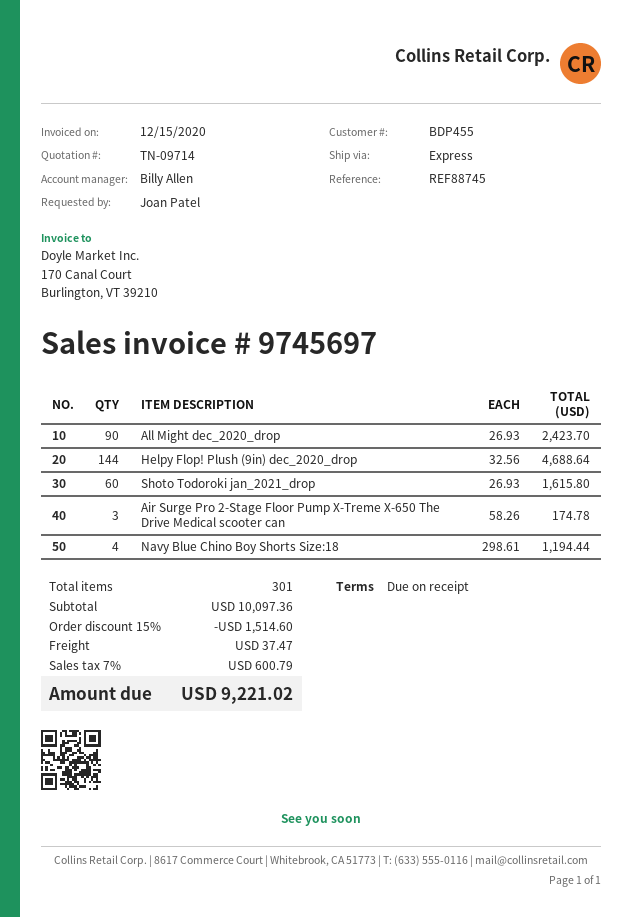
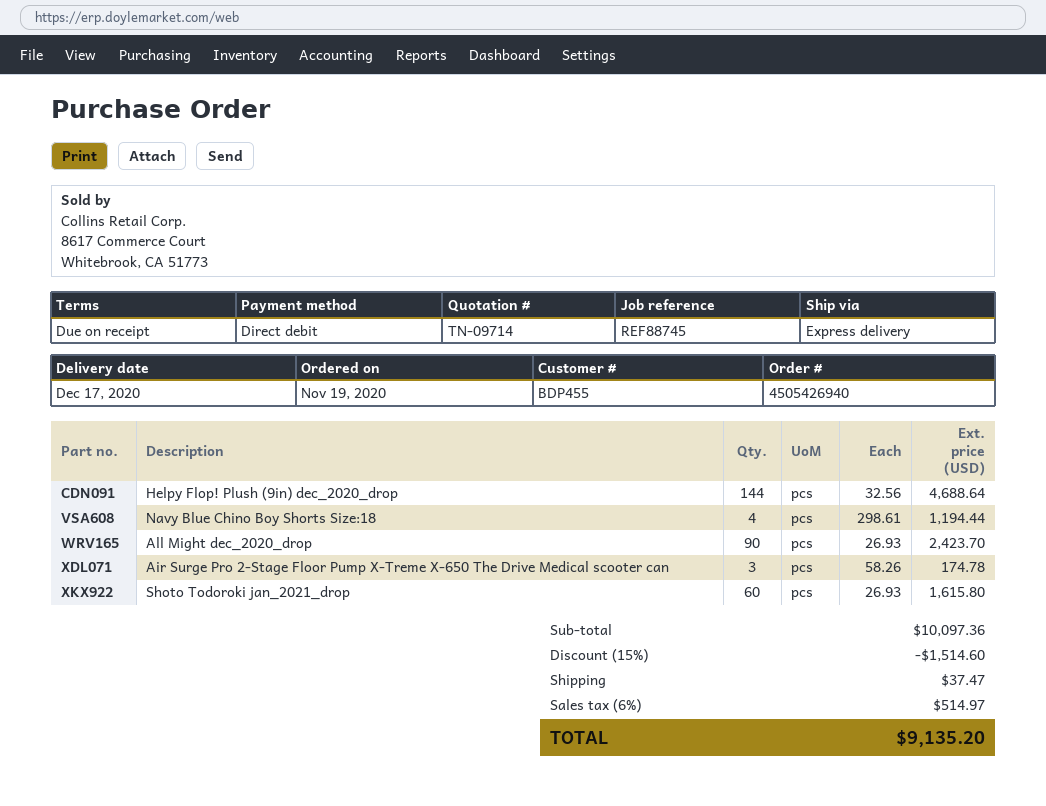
tax: 7% = 600.79 -> 6% = 514.97
total: 9221.02 -> 9135.20

